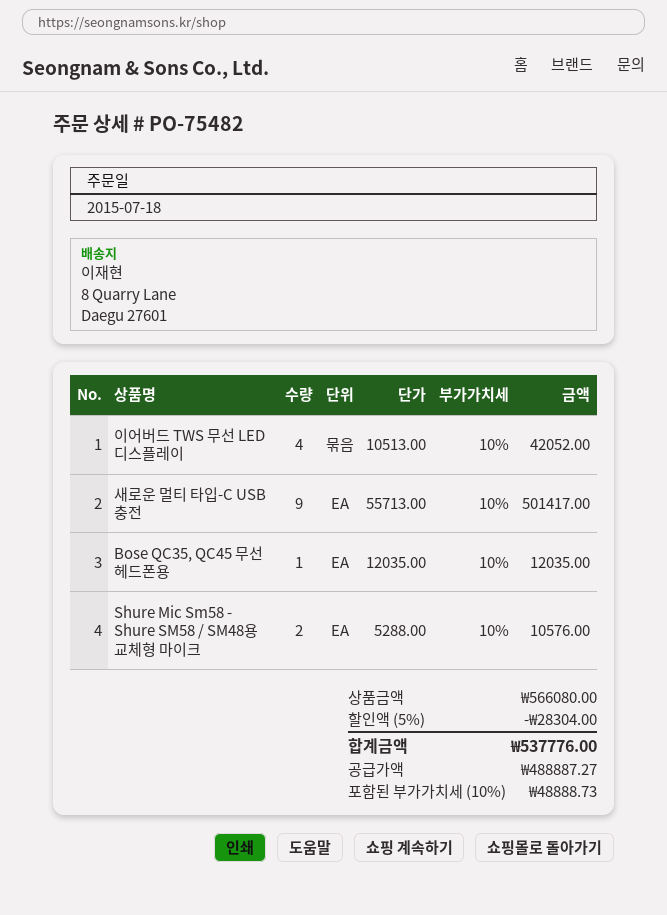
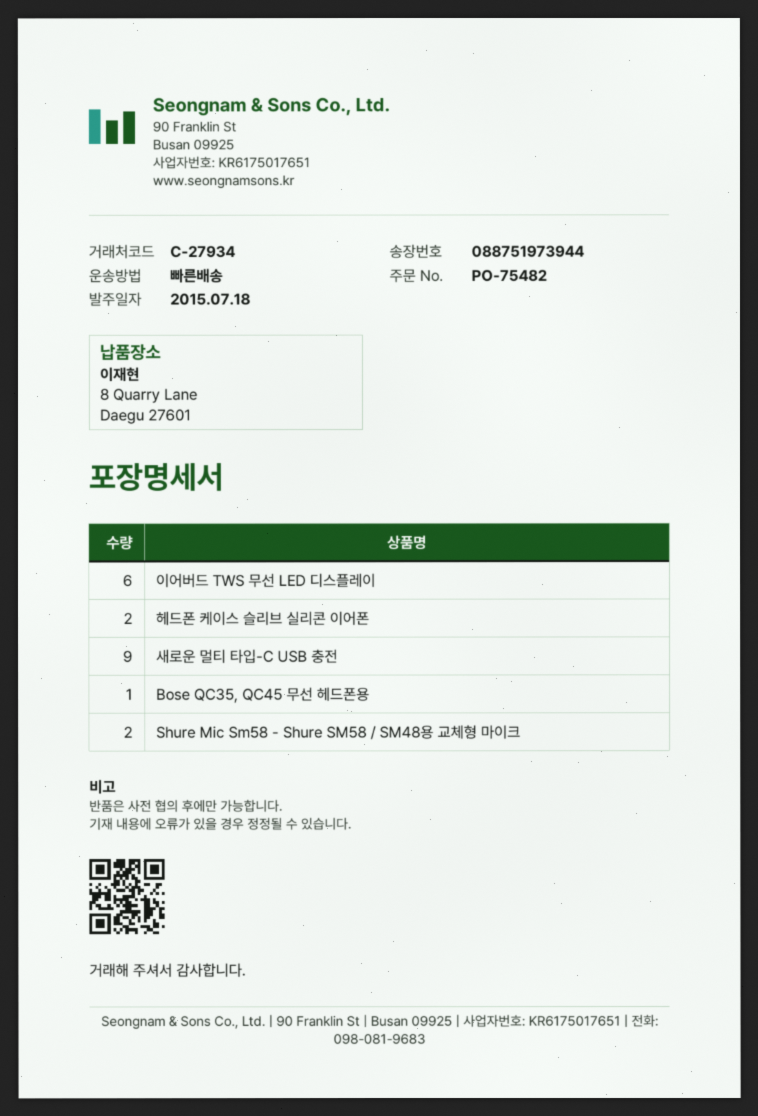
이어버드 TWS 무선 LED 디스플레이: 4 -> 6
헤드폰 케이스 슬리브 실리콘 이어폰: none -> 2

